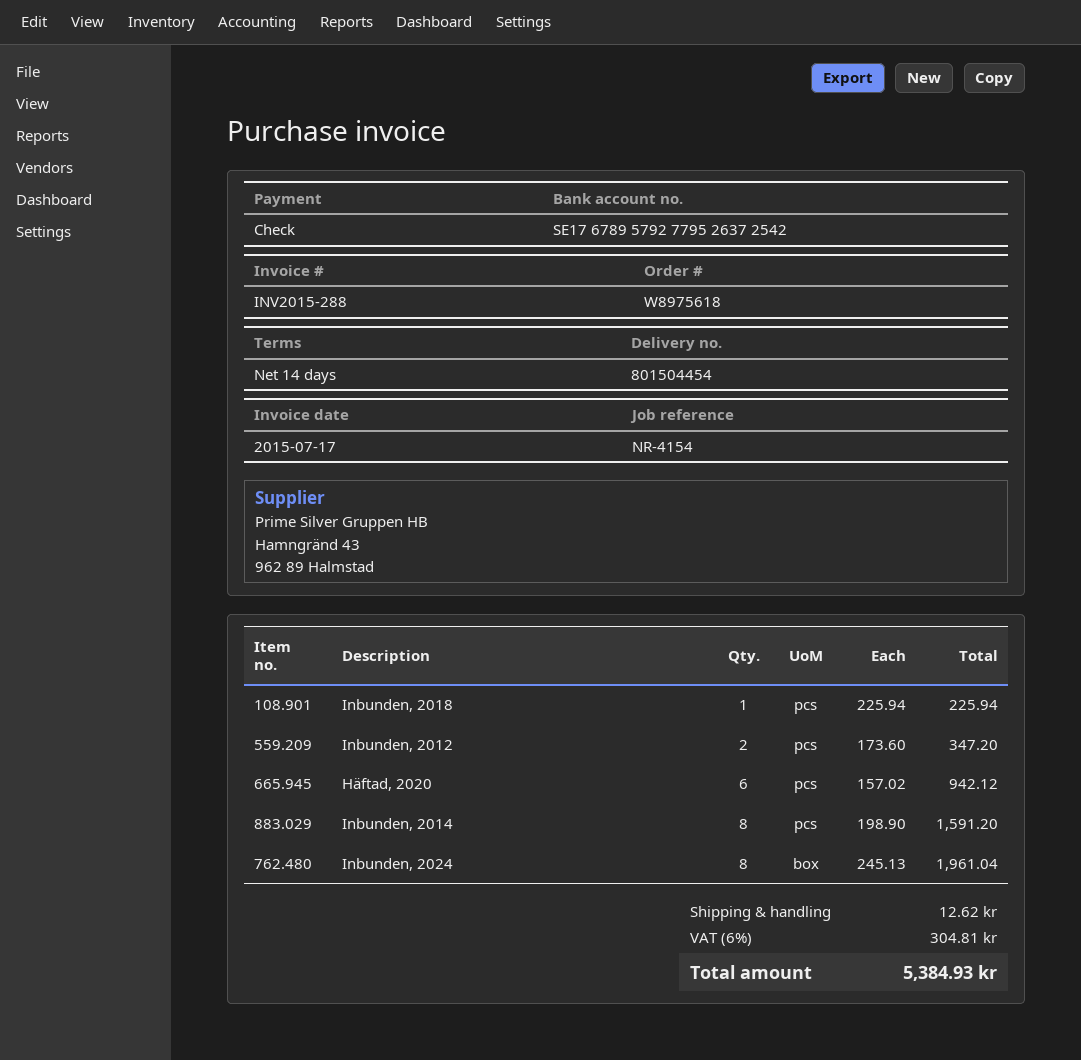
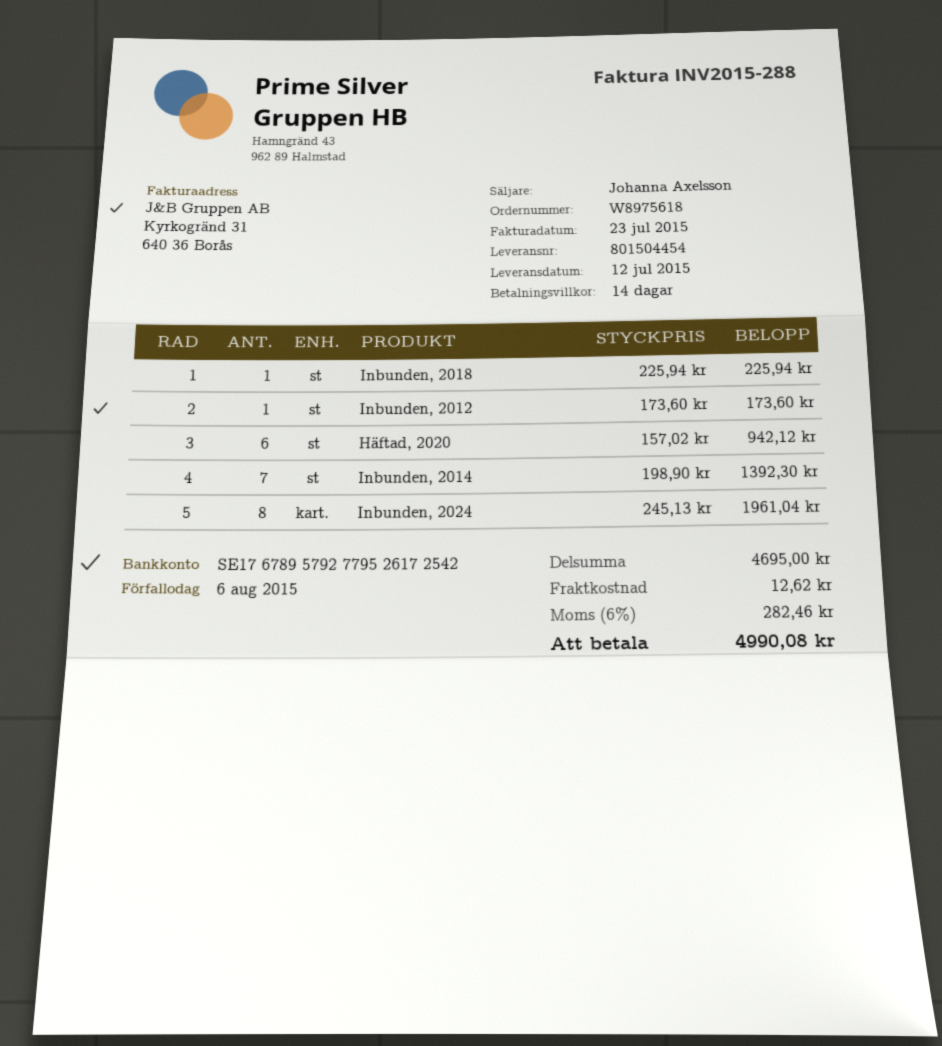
invoice date: 2015-07-17 -> 2015-07-23
bank account: SE1767895792779526372542 -> SE1767895792779526172542
Inbunden, 2012: 2 x 173.60 = 347.20 -> 1 x 173.60 = 173.60
Inbunden, 2014: 8 x 198.90 = 1591.20 -> 7 x 198.90 = 1392.30
tax: 6% = 304.81 -> 6% = 282.46
total: 5384.93 -> 4990.08

